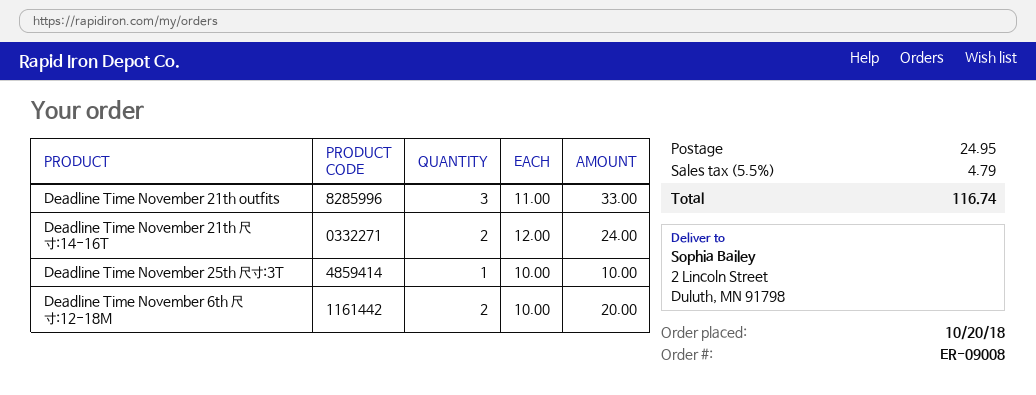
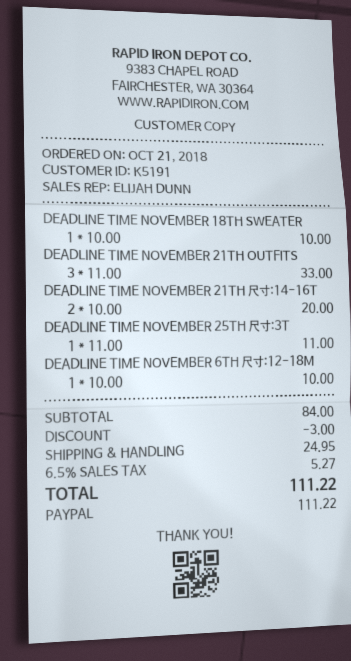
order date: 2018-10-20 -> 2018-10-21
Deadline Time November 21th 尺寸:14-16T: 2 x 12.00 = 24.00 -> 2 x 10.00 = 20.00
Deadline Time November 25th 尺寸:3T: 1 x 10.00 = 10.00 -> 1 x 11.00 = 11.00
Deadline Time November 6th 尺寸:12-18M: 2 x 10.00 = 20.00 -> 1 x 10.00 = 10.00
DEADLINE TIME NOVEMBER 18TH SWEATER: none -> 1 x 10.00 = 10.00
discount: none -> 3.00
tax: 5.5% = 4.79 -> 6.5% = 5.27
total: 116.74 -> 111.22

